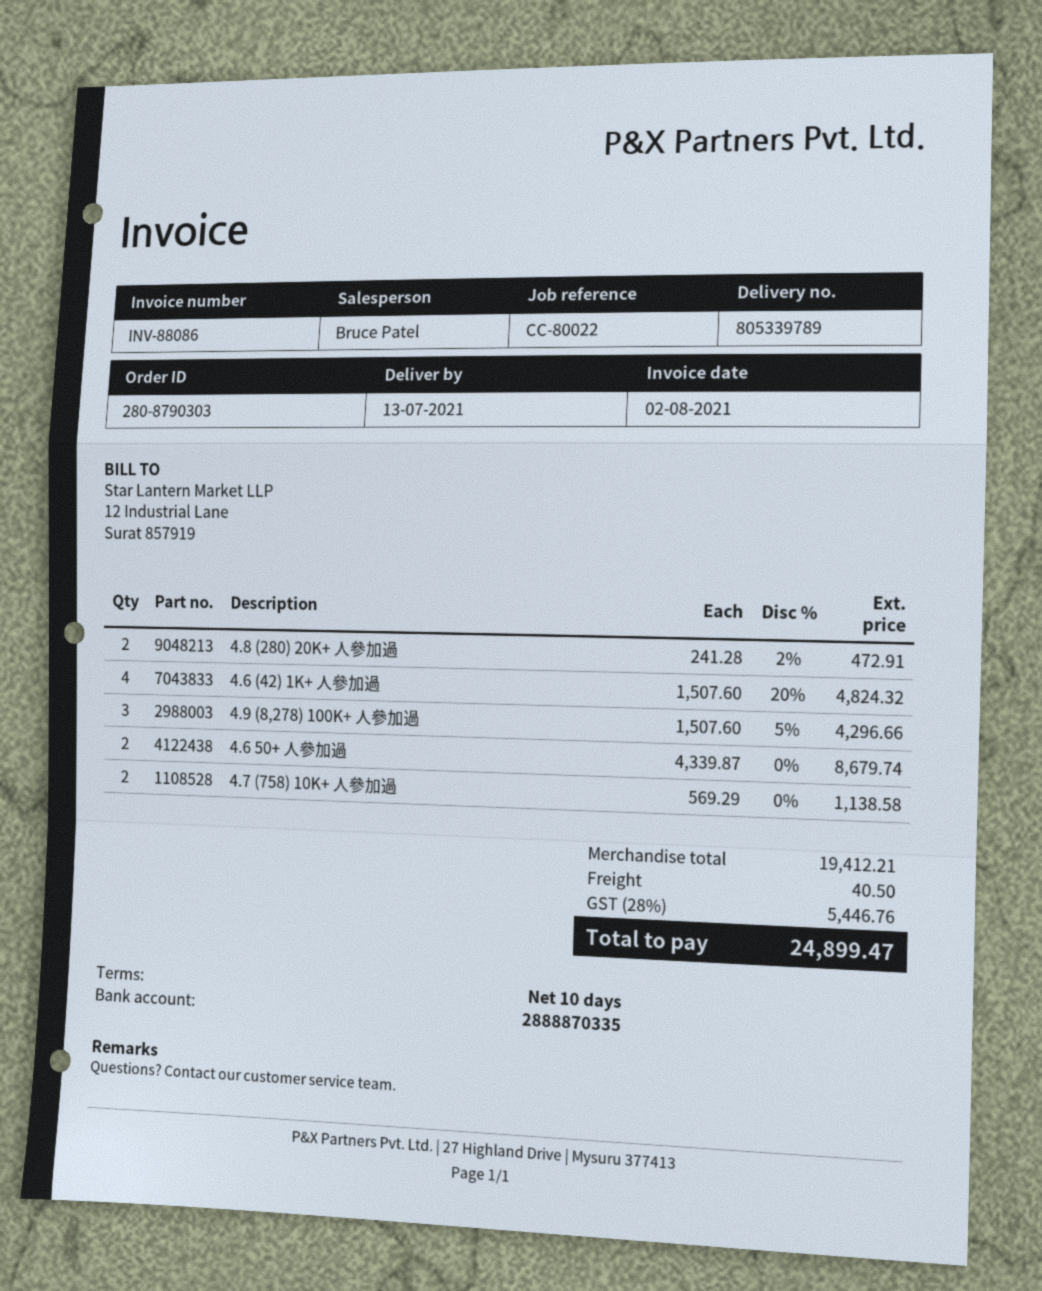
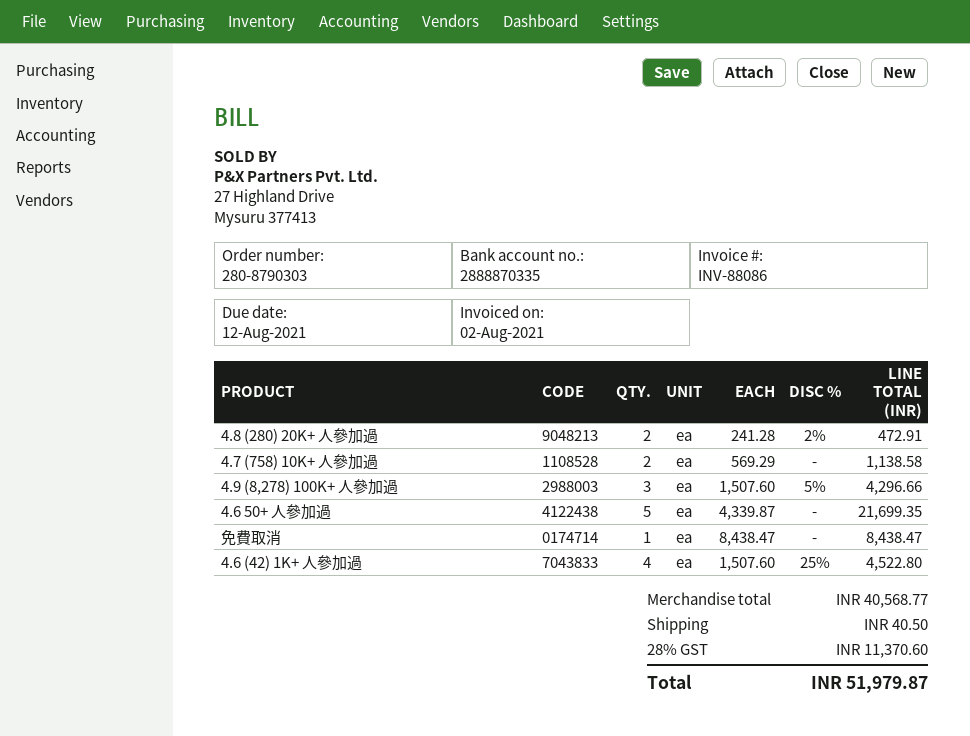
4.6 (42) 1K+ 人參加過: 4 x 1507.60 - 20% = 4824.32 -> 4 x 1507.60 - 25% = 4522.80
4.6 50+ 人參加過: 2 x 4339.87 = 8679.74 -> 5 x 4339.87 = 21699.35
免費取消: none -> 1 x 8438.47 = 8438.47
subtotal: 19412.21 -> 40568.77
tax: 28% = 5446.76 -> 28% = 11370.60
total: 24899.47 -> 51979.87

